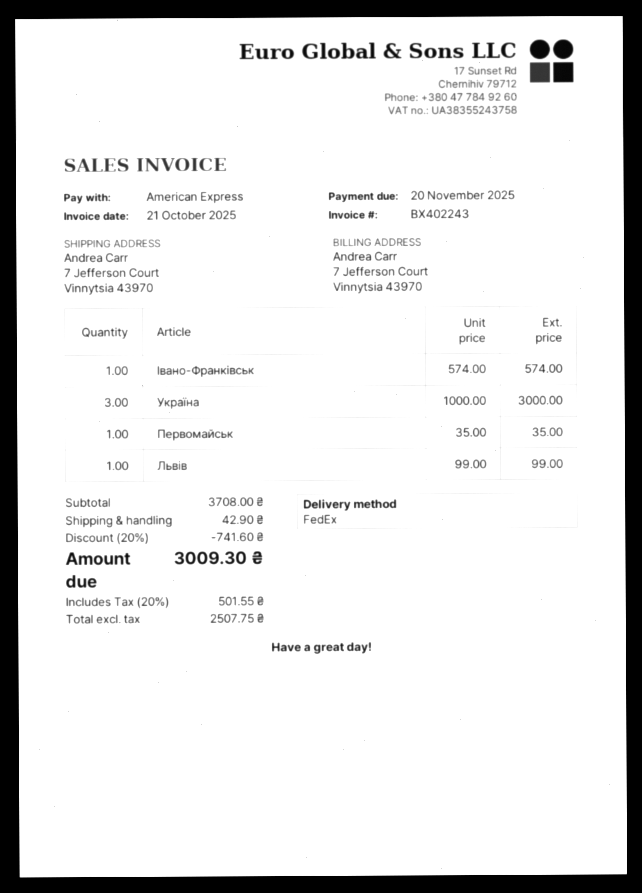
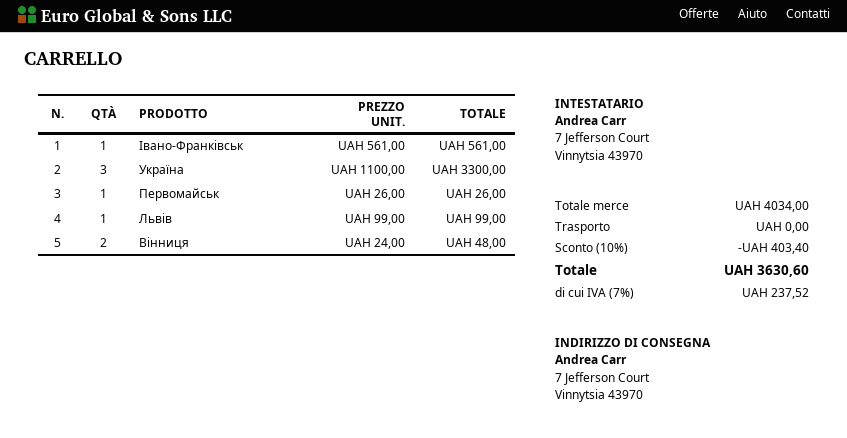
Івано-Франківськ: 1 x 574.00 = 574.00 -> 1 x 561.00 = 561.00
Україна: 3 x 1000.00 = 3000.00 -> 3 x 1100.00 = 3300.00
Первомайськ: 1 x 35.00 = 35.00 -> 1 x 26.00 = 26.00
Вінниця: none -> 2 x 24.00 = 48.00
subtotal: 3708.00 -> 4034.00
discount: 20% = 741.60 -> 10% = 403.40
shipping: 42.90 -> 0.00
tax: 20% = 501.55 -> 7% = 237.52
total: 3009.30 -> 3630.60

